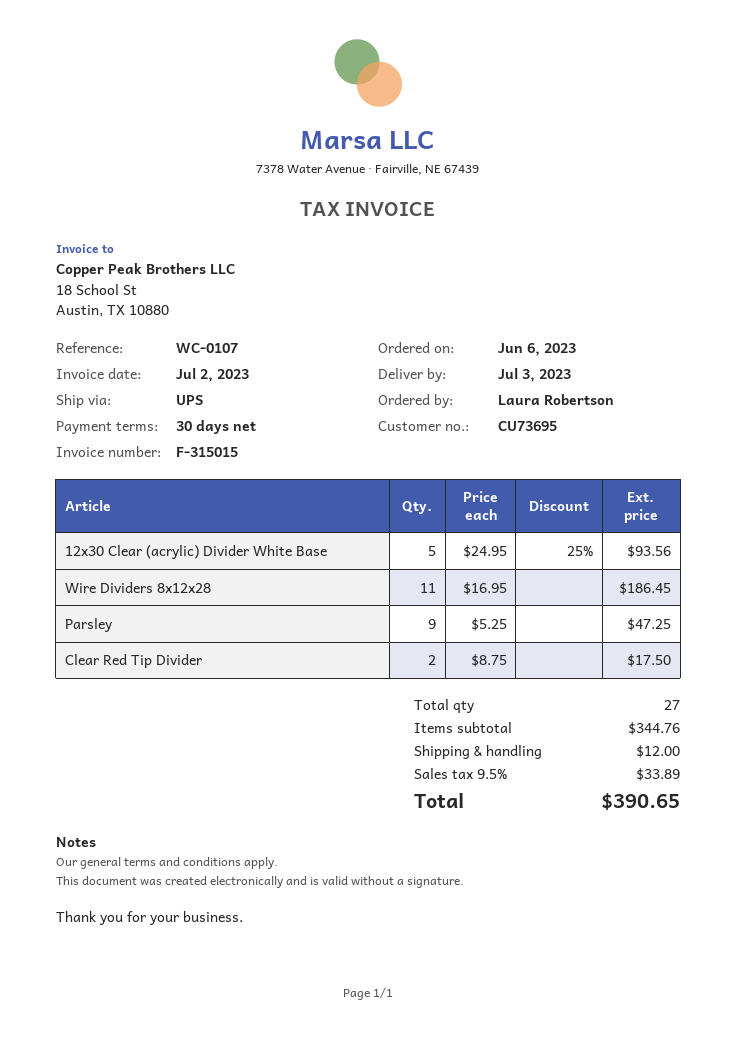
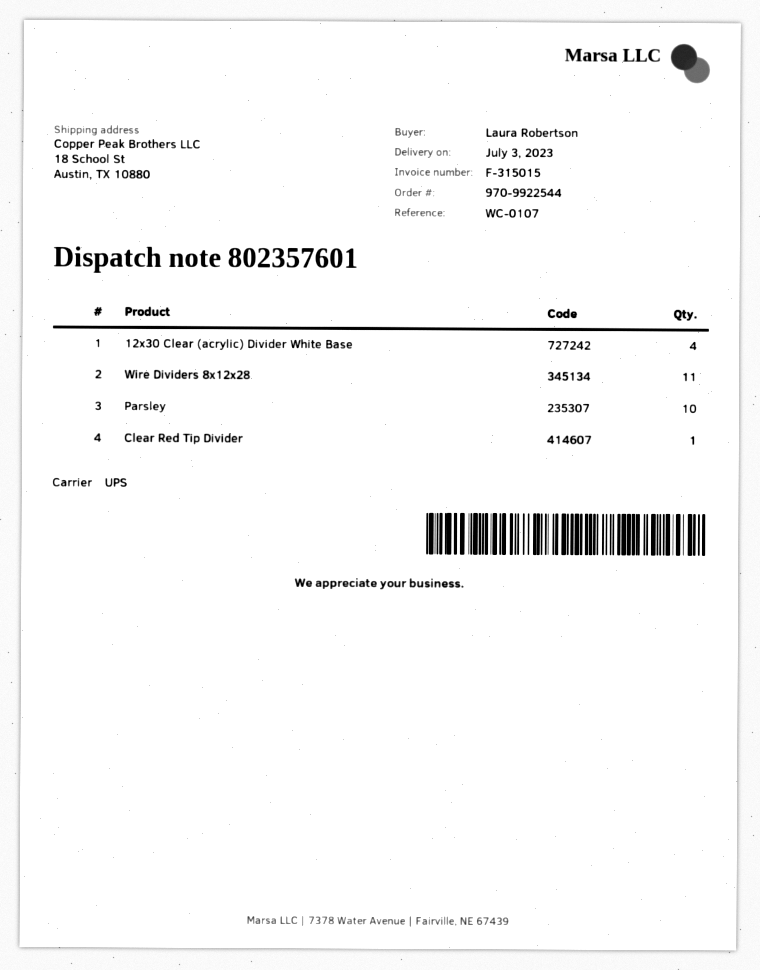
12x30 Clear (acrylic) Divider White Base: 5 -> 4
Parsley: 9 -> 10
Clear Red Tip Divider: 2 -> 1

